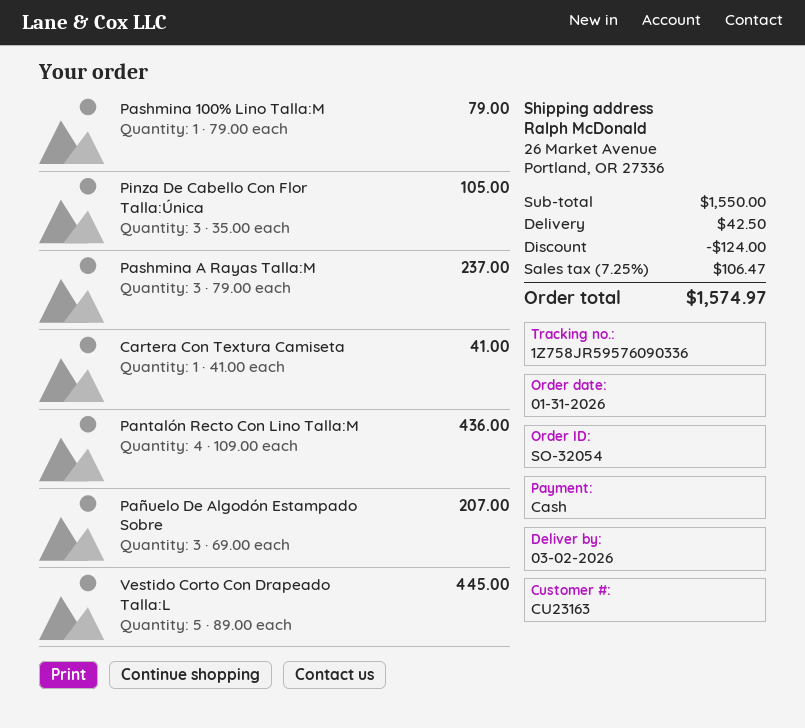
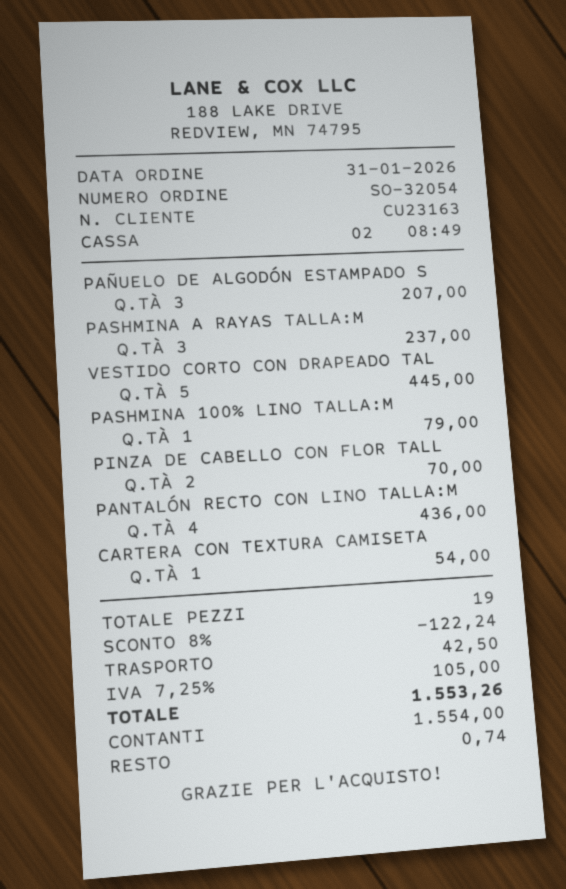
Pinza De Cabello Con Flor Talla:Única: 3 for 105.00 -> 2 for 70.00
Cartera Con Textura Camiseta: 1 for 41.00 -> 1 for 54.00
discount: 124.00 -> 122.24
tax: 7.25% = 106.47 -> 7.25% = 105.00
total: 1574.97 -> 1553.26

